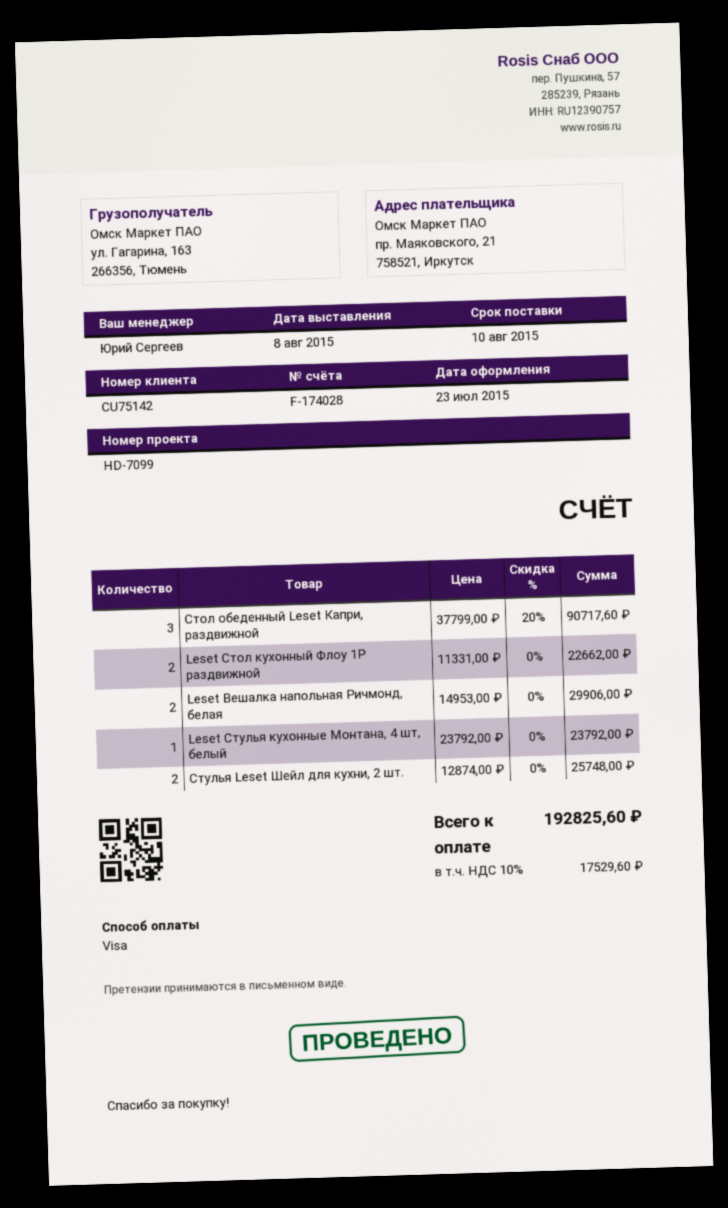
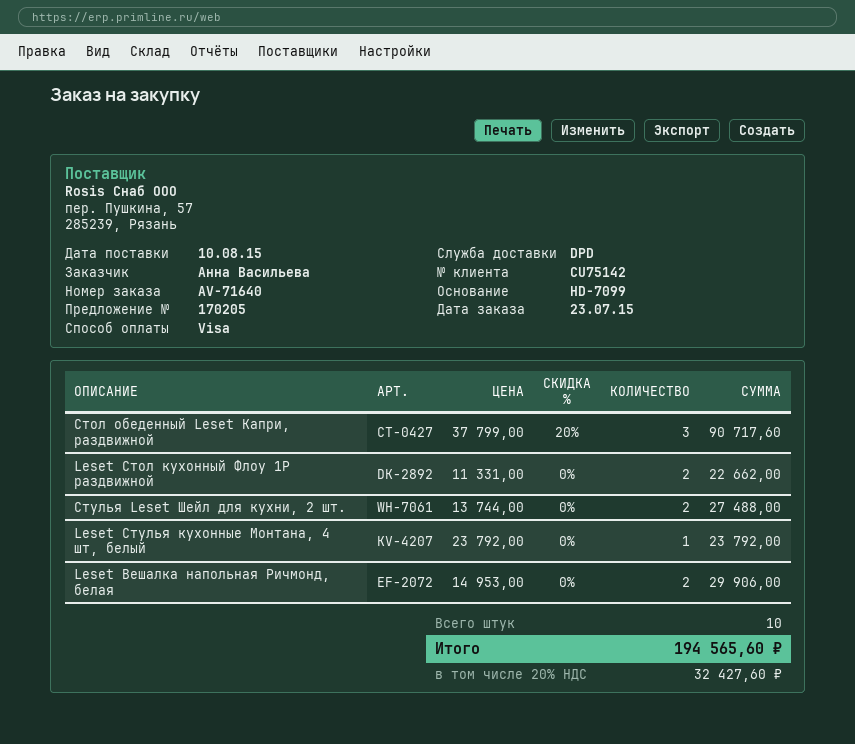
Стулья Leset Шейл для кухни, 2 шт.: 2 x 12874.00 = 25748.00 -> 2 x 13744.00 = 27488.00
tax: 10% = 17529.60 -> 20% = 32427.60
total: 192825.60 -> 194565.60

